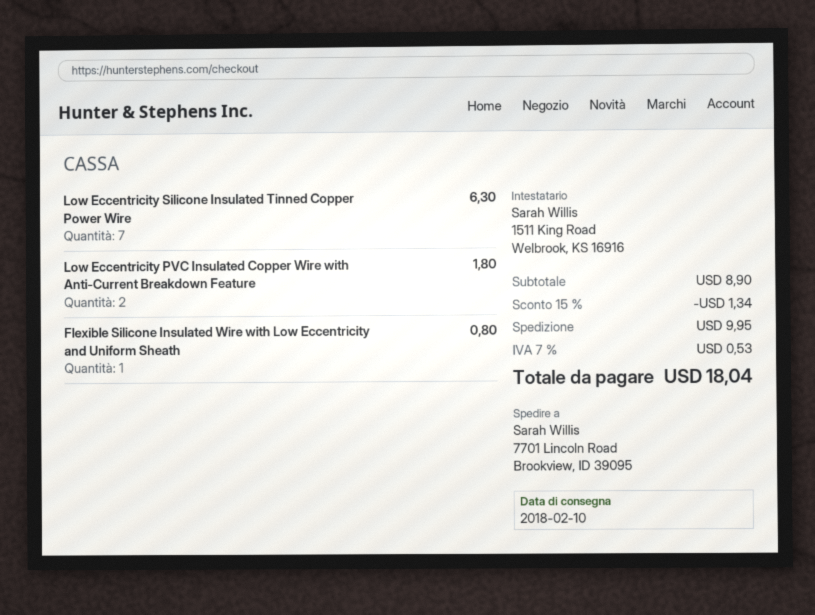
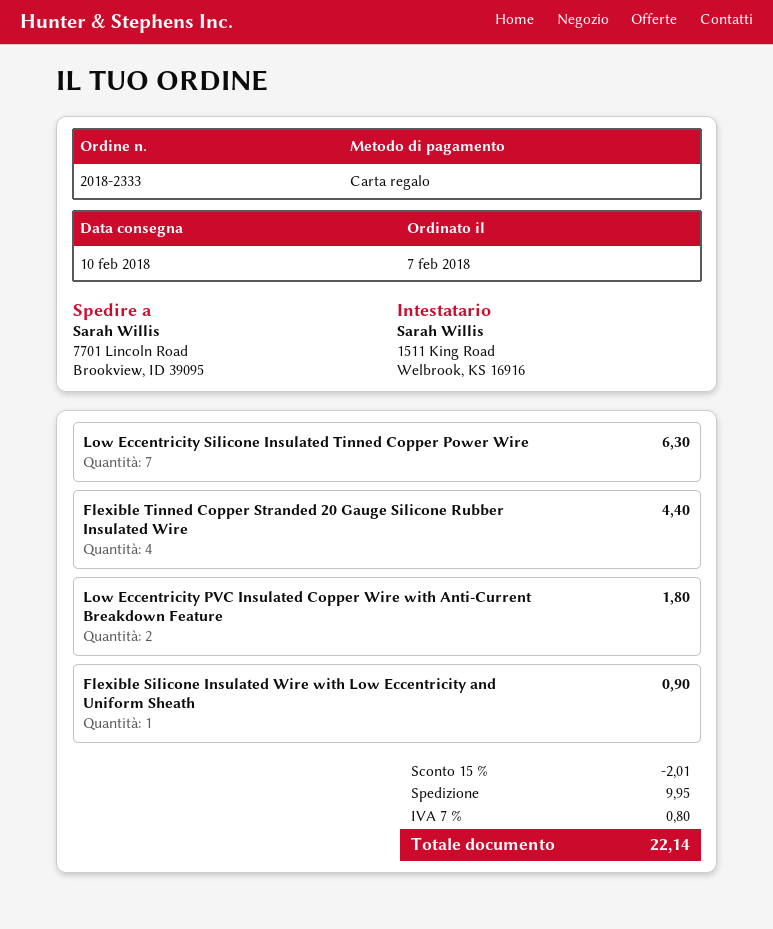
Flexible Silicone Insulated Wire with Low Eccentricity and Uniform Sheath: 1 for 0.80 -> 1 for 0.90
Flexible Tinned Copper Stranded 20 Gauge Silicone Rubber Insulated Wire: none -> 4 for 4.40
discount: 15% = 1.34 -> 15% = 2.01
tax: 7% = 0.53 -> 7% = 0.80
total: 18.04 -> 22.14

